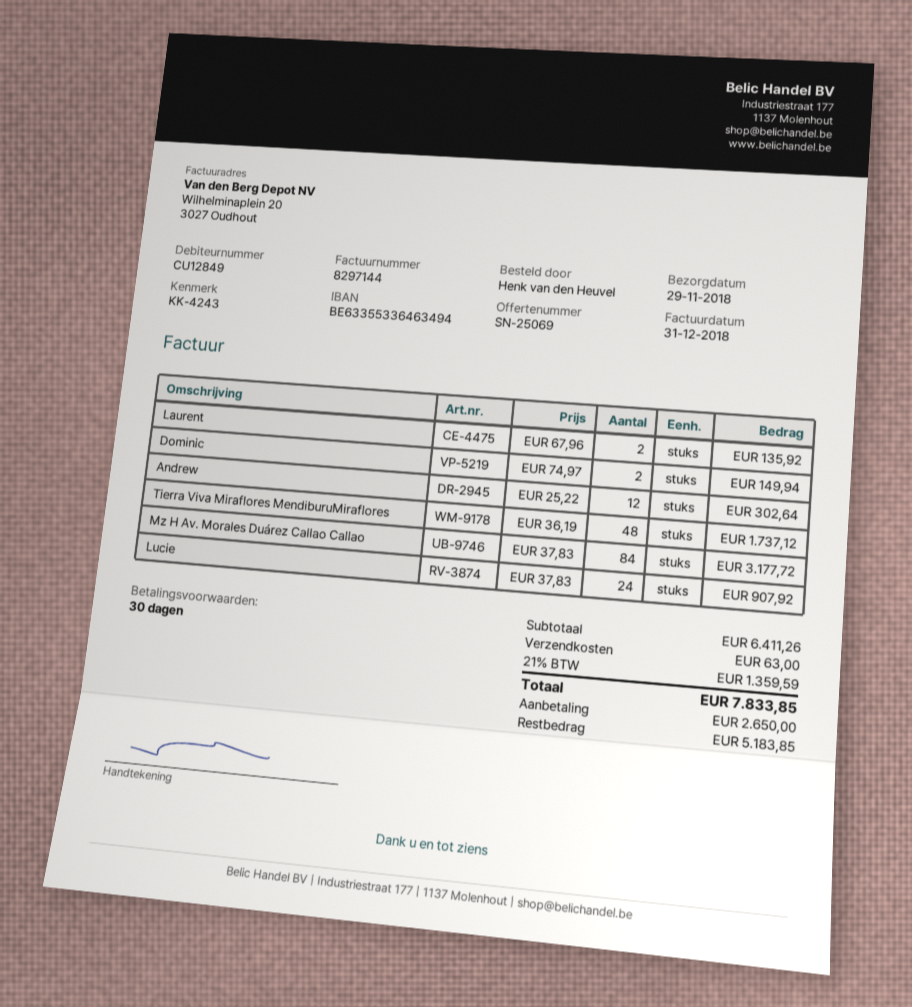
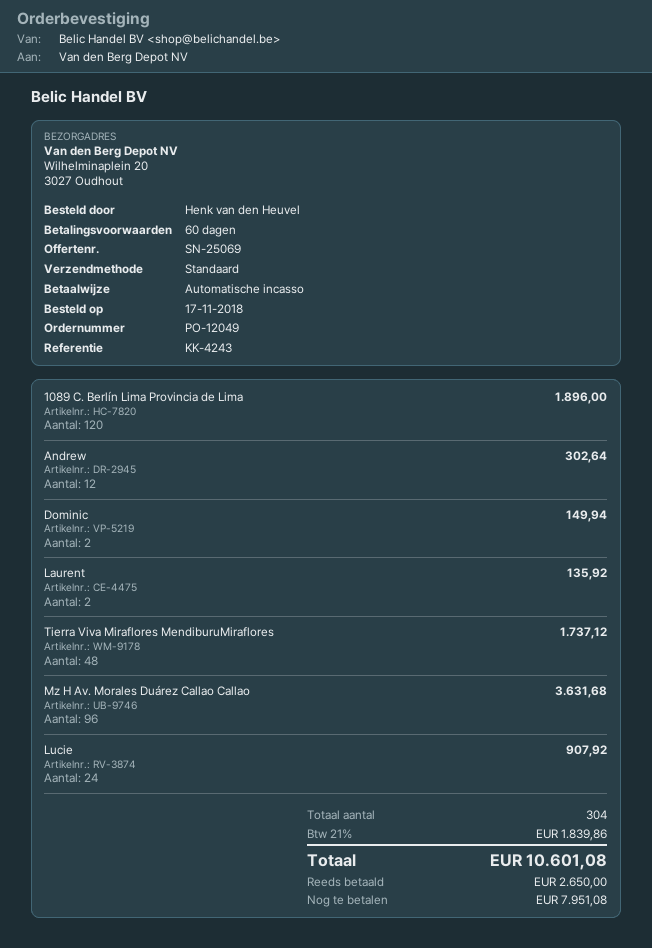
payment terms: 30 days -> 60 days
Mz H Av. Morales Duárez Callao Callao: 84 for 3177.72 -> 96 for 3631.68
1089 C. Berlín Lima Provincia de Lima: none -> 120 for 1896.00
shipping: 63.00 -> none
tax: 21% = 1359.59 -> 21% = 1839.86
total: 7833.85 -> 10601.08
balance: 5183.85 -> 7951.08

